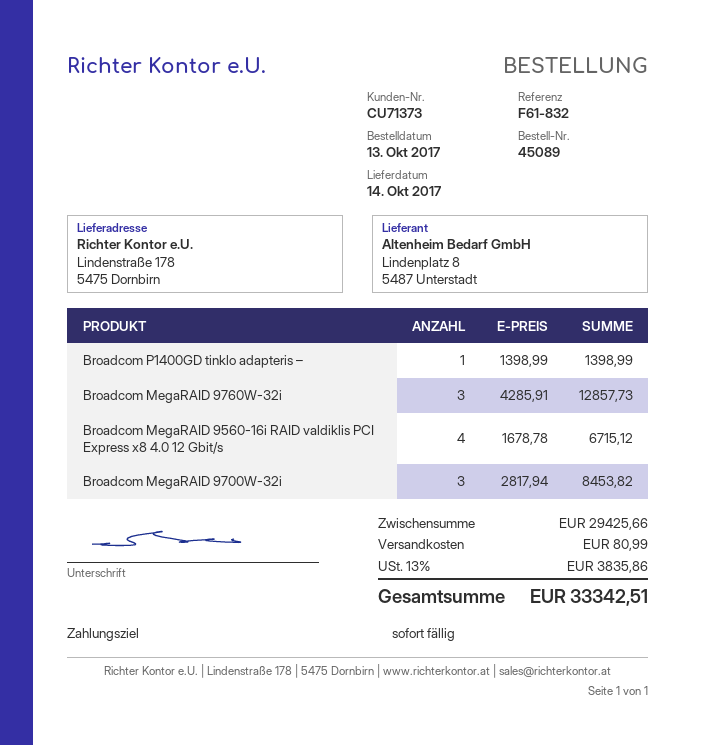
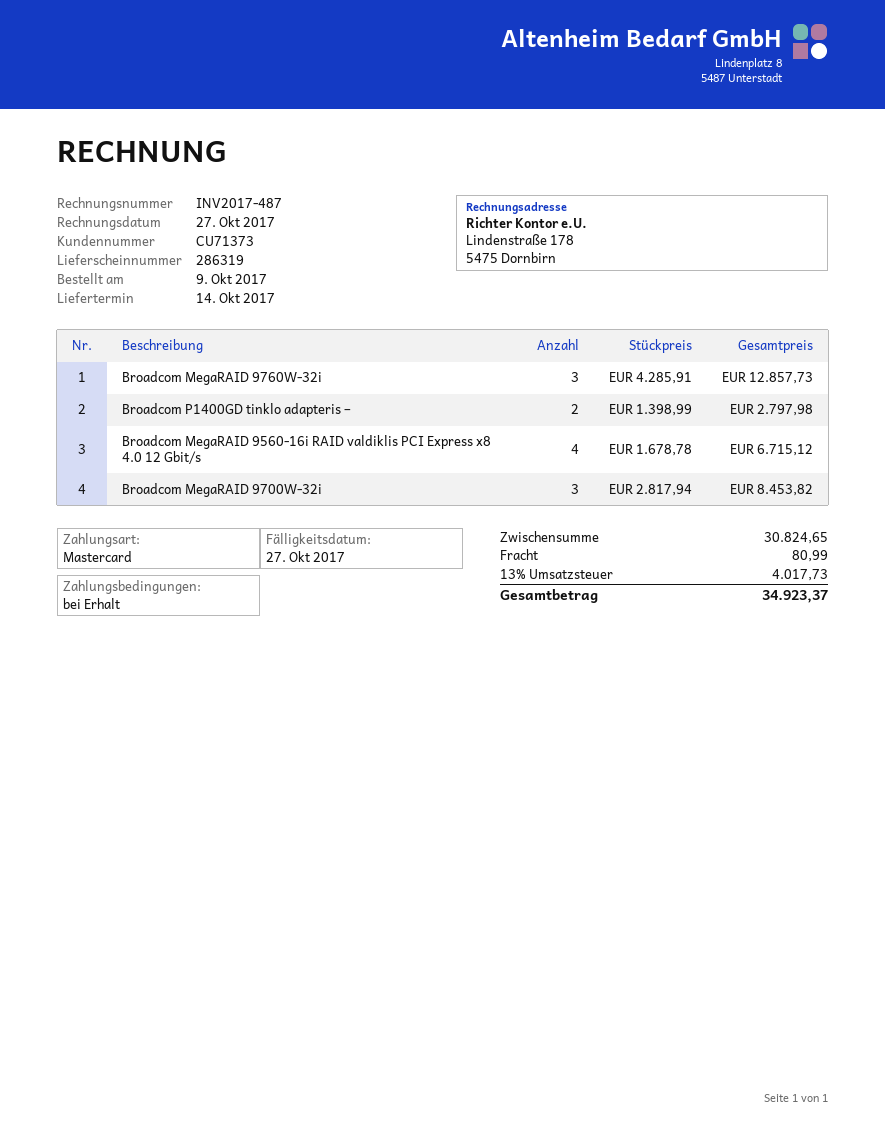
order date: 2017-10-13 -> 2017-10-09
Broadcom P1400GD tinklo adapteris –: 1 x 1398.99 = 1398.99 -> 2 x 1398.99 = 2797.98
subtotal: 29425.66 -> 30824.65
tax: 13% = 3835.86 -> 13% = 4017.73
total: 33342.51 -> 34923.37

